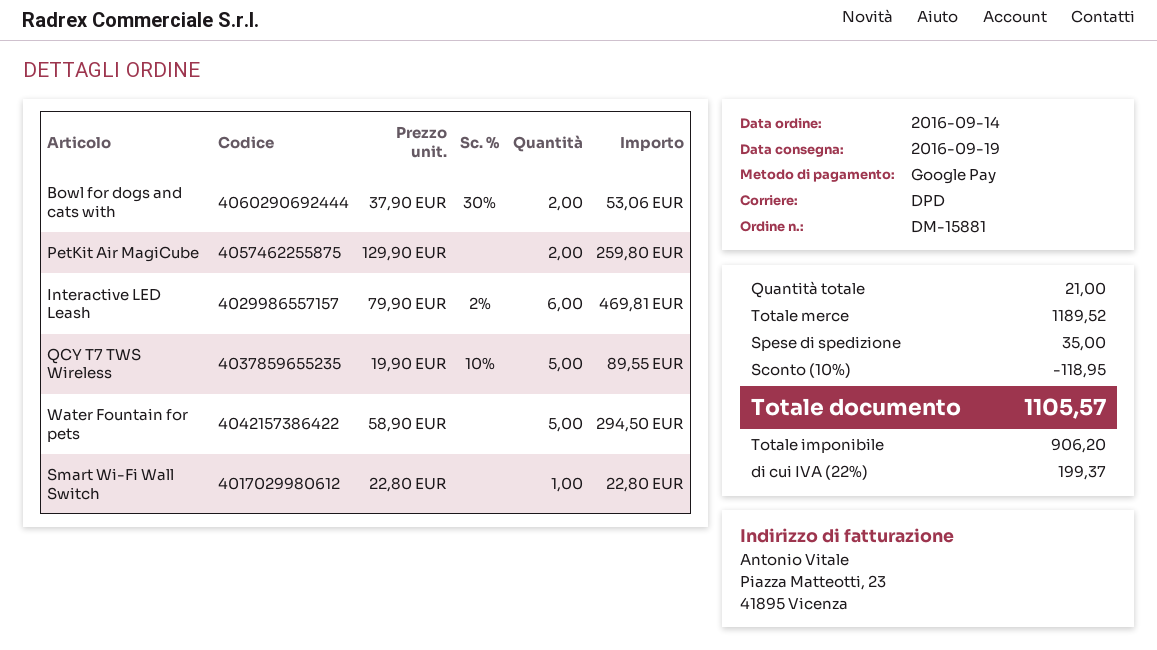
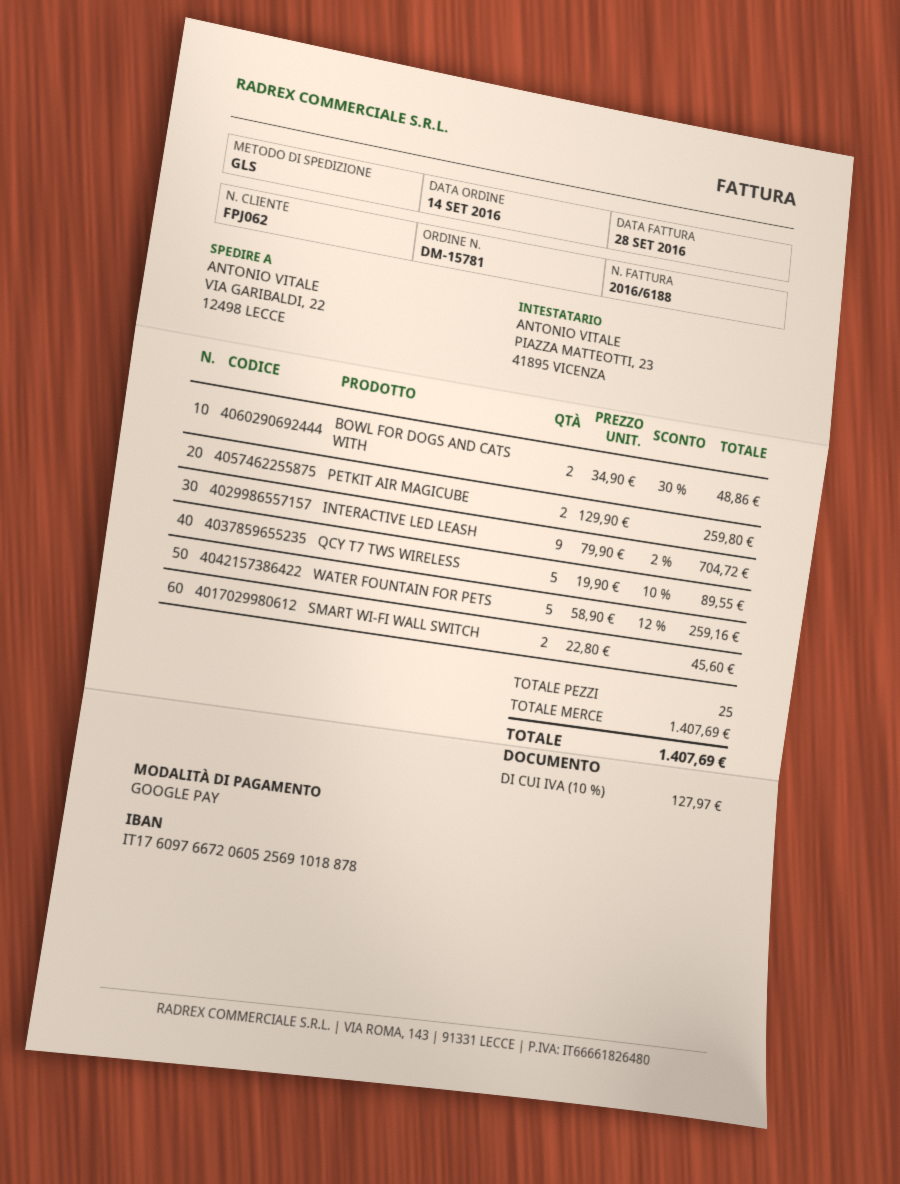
order number: DM-15881 -> DM-15781
shipping method: DPD -> GLS
Bowl for dogs and cats with: 2 x 37.90 - 30% = 53.06 -> 2 x 34.90 - 30% = 48.86
Interactive LED Leash: 6 x 79.90 - 2% = 469.81 -> 9 x 79.90 - 2% = 704.72
Water Fountain for pets: 5 x 58.90 = 294.50 -> 5 x 58.90 - 12% = 259.16
Smart Wi-Fi Wall Switch: 1 x 22.80 = 22.80 -> 2 x 22.80 = 45.60
total quantity: 21 -> 25
subtotal: 1189.52 -> 1407.69
discount: 10% = 118.95 -> none
shipping: 35.00 -> none
tax: 22% = 199.37 -> 10% = 127.97
total: 1105.57 -> 1407.69

